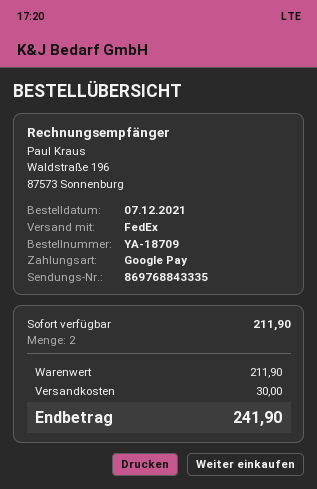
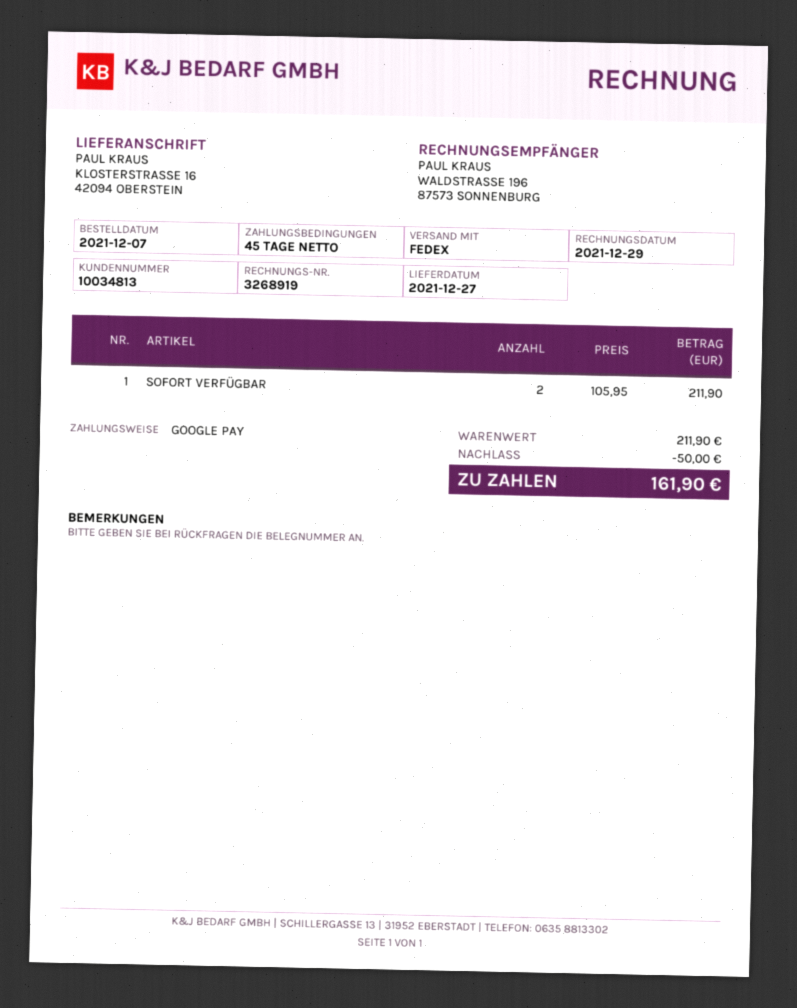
discount: none -> 50.00
shipping: 30.00 -> none
total: 241.90 -> 161.90

